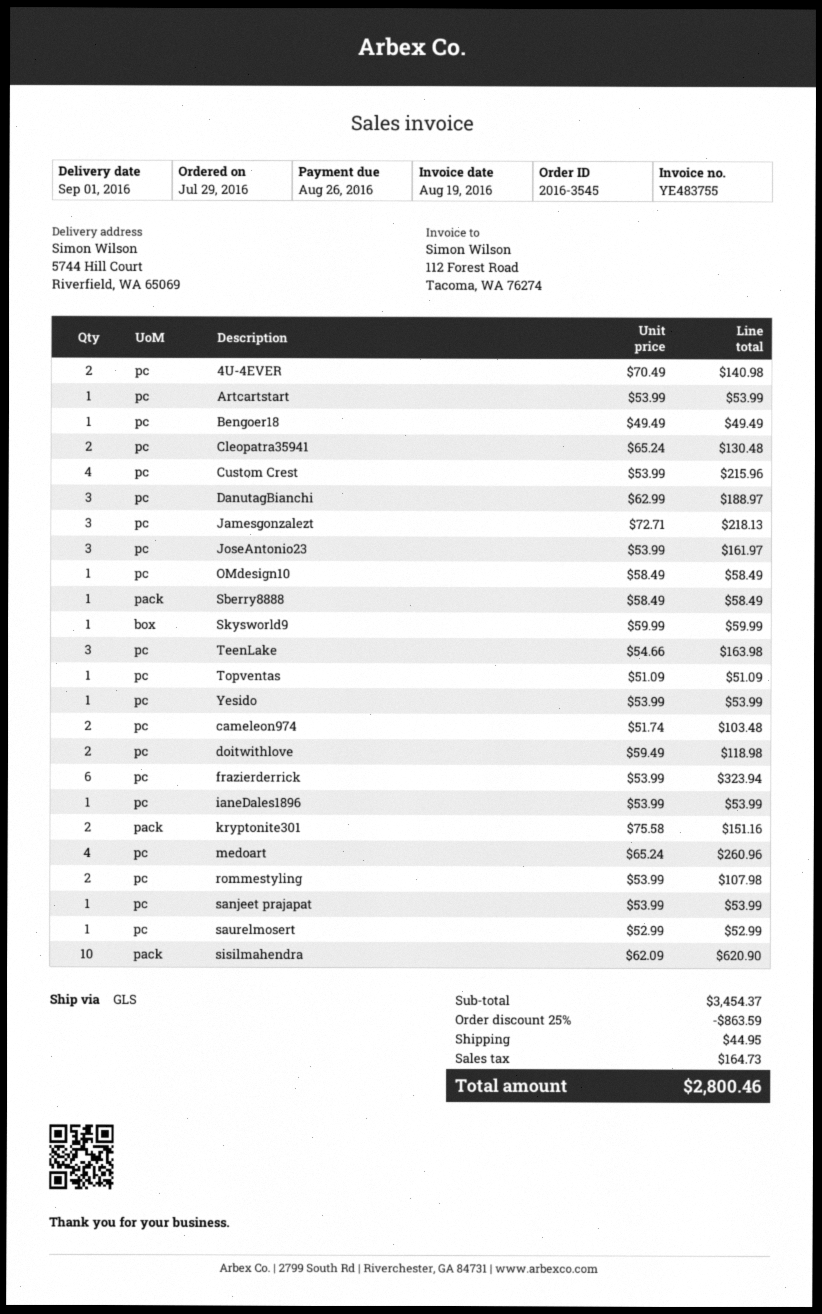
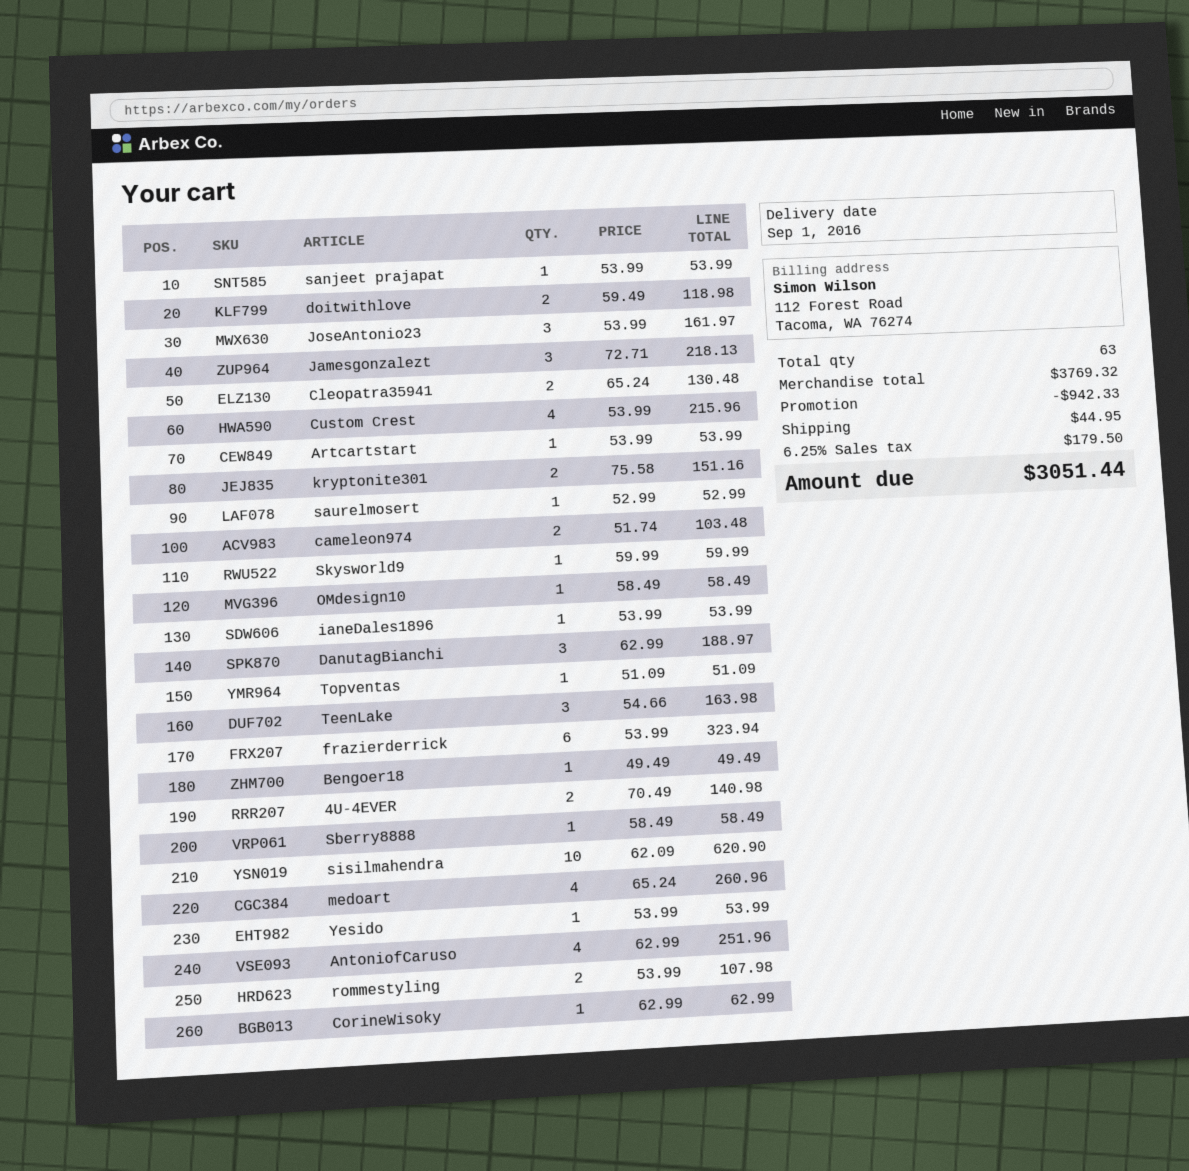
AntoniofCaruso: none -> 4 x 62.99 = 251.96
CorineWisoky: none -> 1 x 62.99 = 62.99
subtotal: 3454.37 -> 3769.32
discount: 863.59 -> 942.33
tax: 164.73 -> 179.50
total: 2800.46 -> 3051.44

